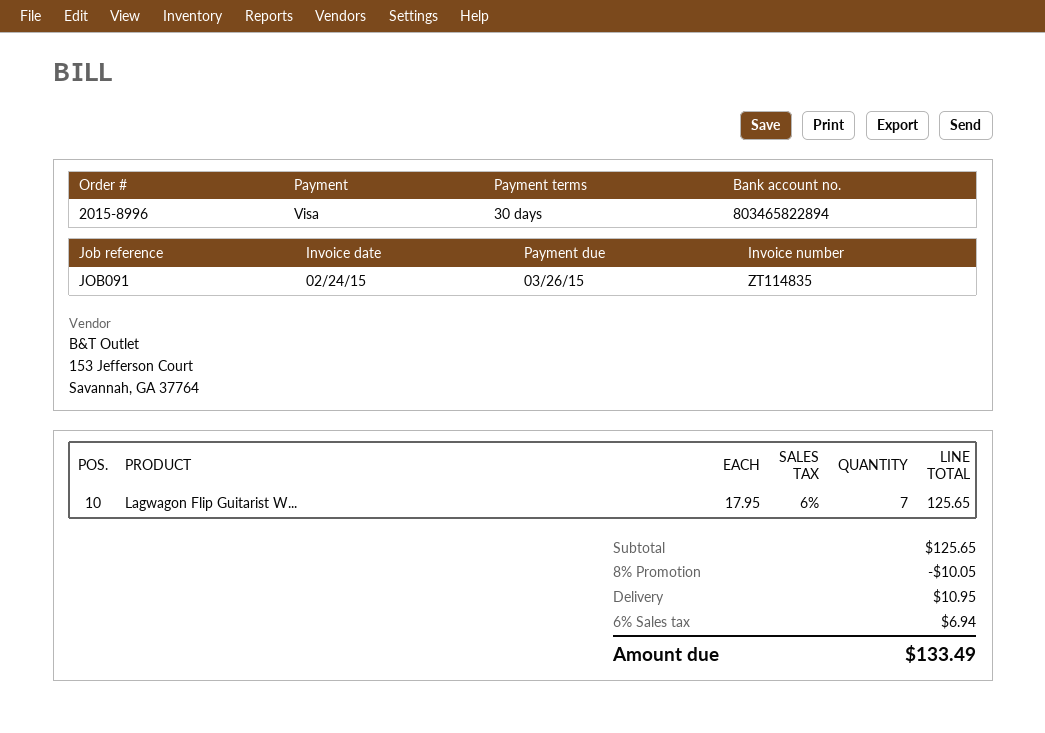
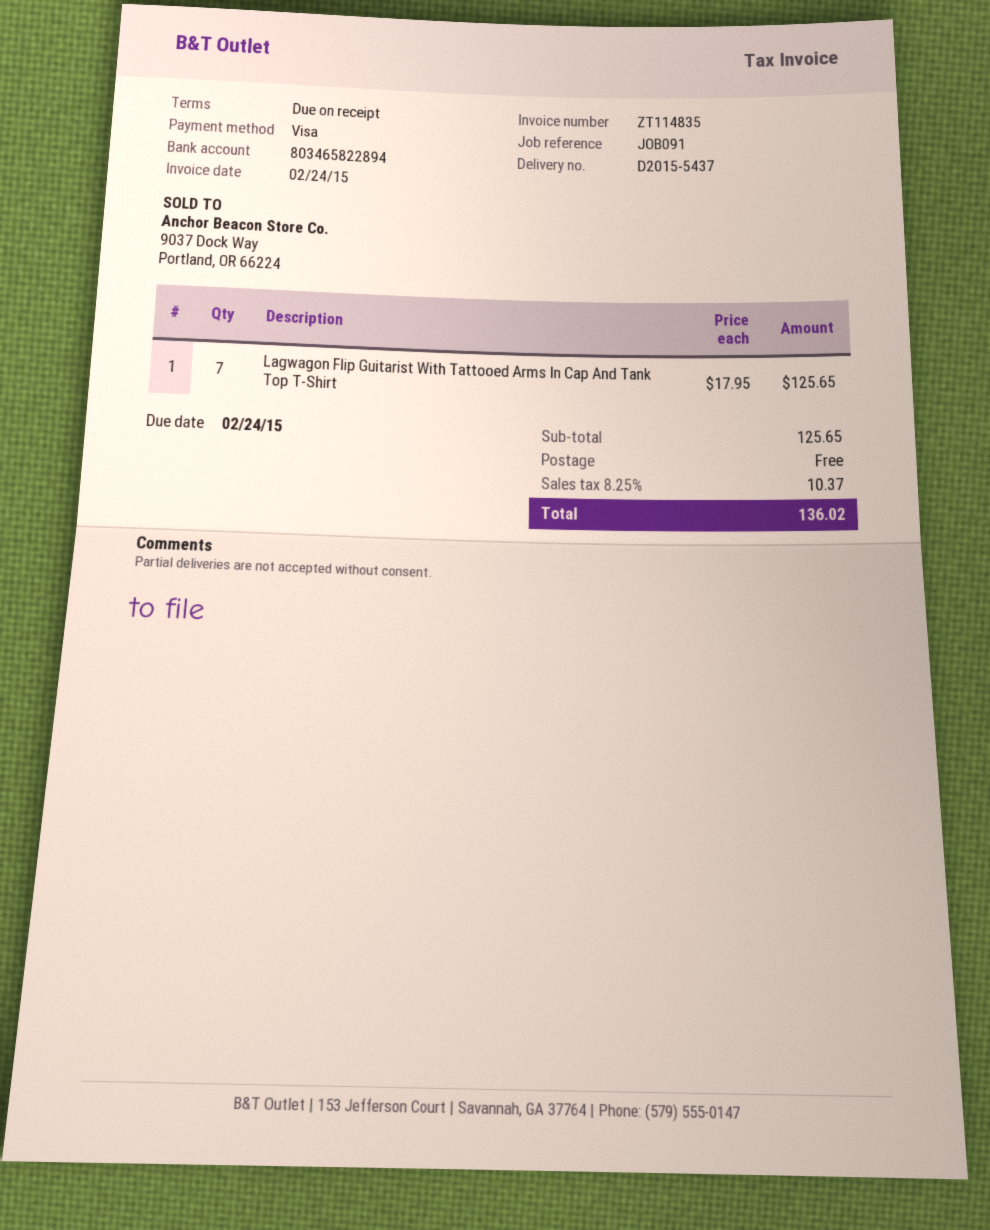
payment terms: 30 days -> on receipt
due date: 2015-03-26 -> 2015-02-24
discount: 8% = 10.05 -> none
shipping: 10.95 -> 0.00
tax: 6% = 6.94 -> 8.25% = 10.37
total: 133.49 -> 136.02

